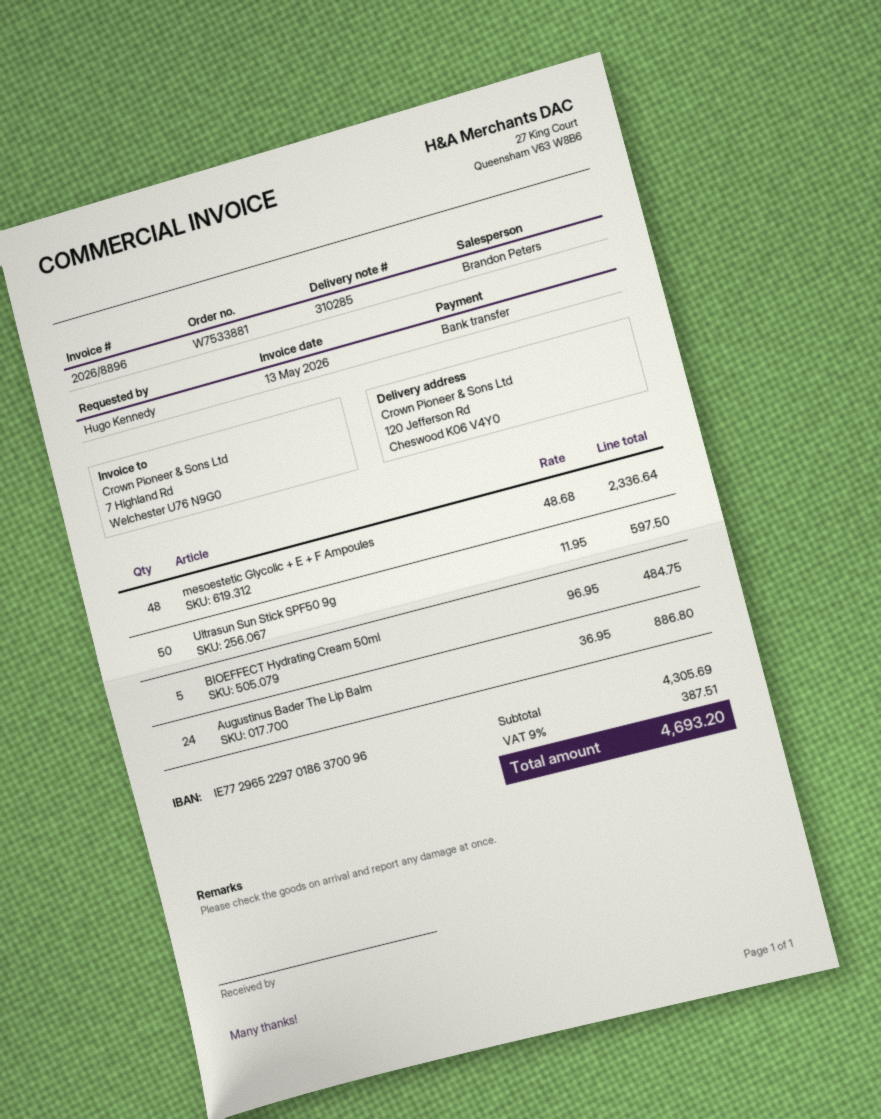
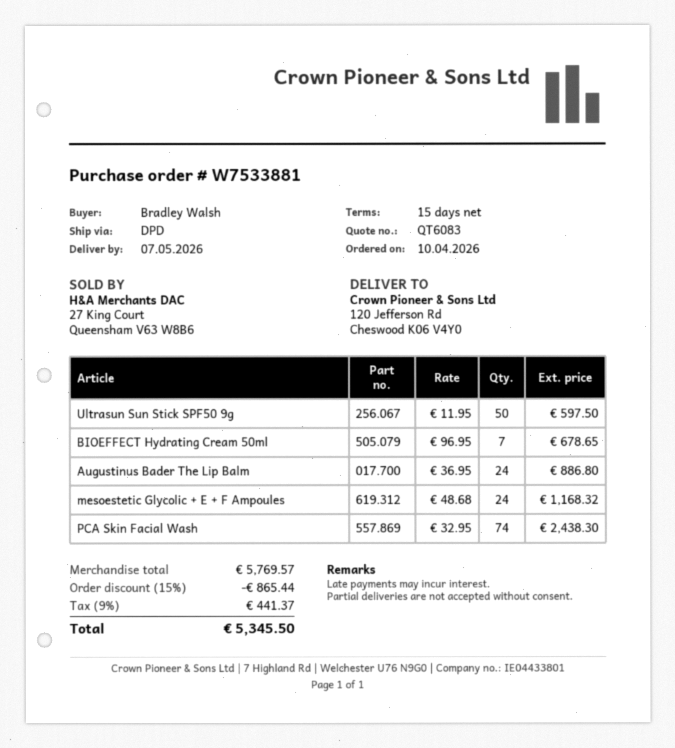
ordered by: Hugo Kennedy -> Bradley Walsh
mesoestetic Glycolic + E + F Ampoules: 48 x 48.68 = 2336.64 -> 24 x 48.68 = 1168.32
BIOEFFECT Hydrating Cream 50ml: 5 x 96.95 = 484.75 -> 7 x 96.95 = 678.65
PCA Skin Facial Wash: none -> 74 x 32.95 = 2438.30
subtotal: 4305.69 -> 5769.57
discount: none -> 15% = 865.44
tax: 9% = 387.51 -> 9% = 441.37
total: 4693.20 -> 5345.50

